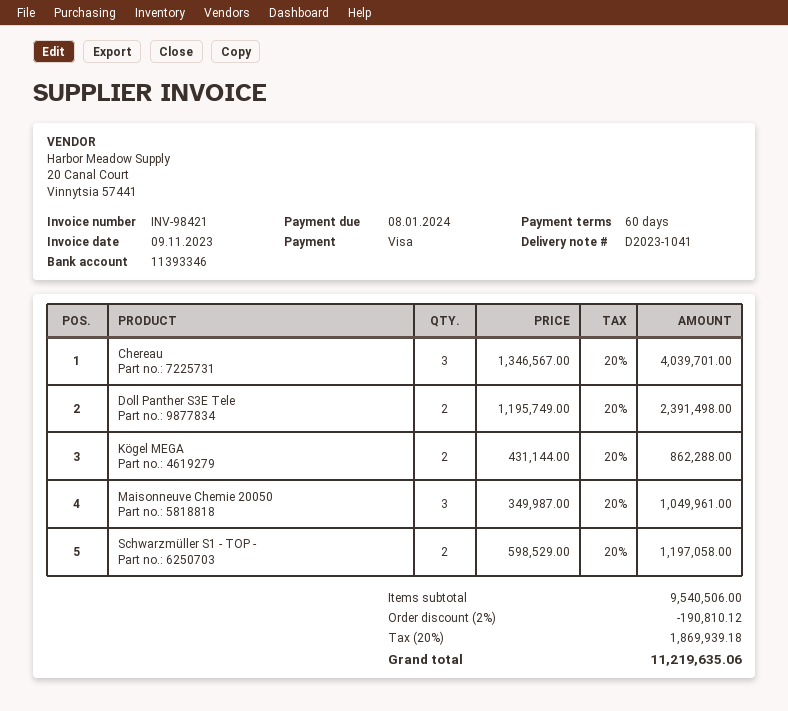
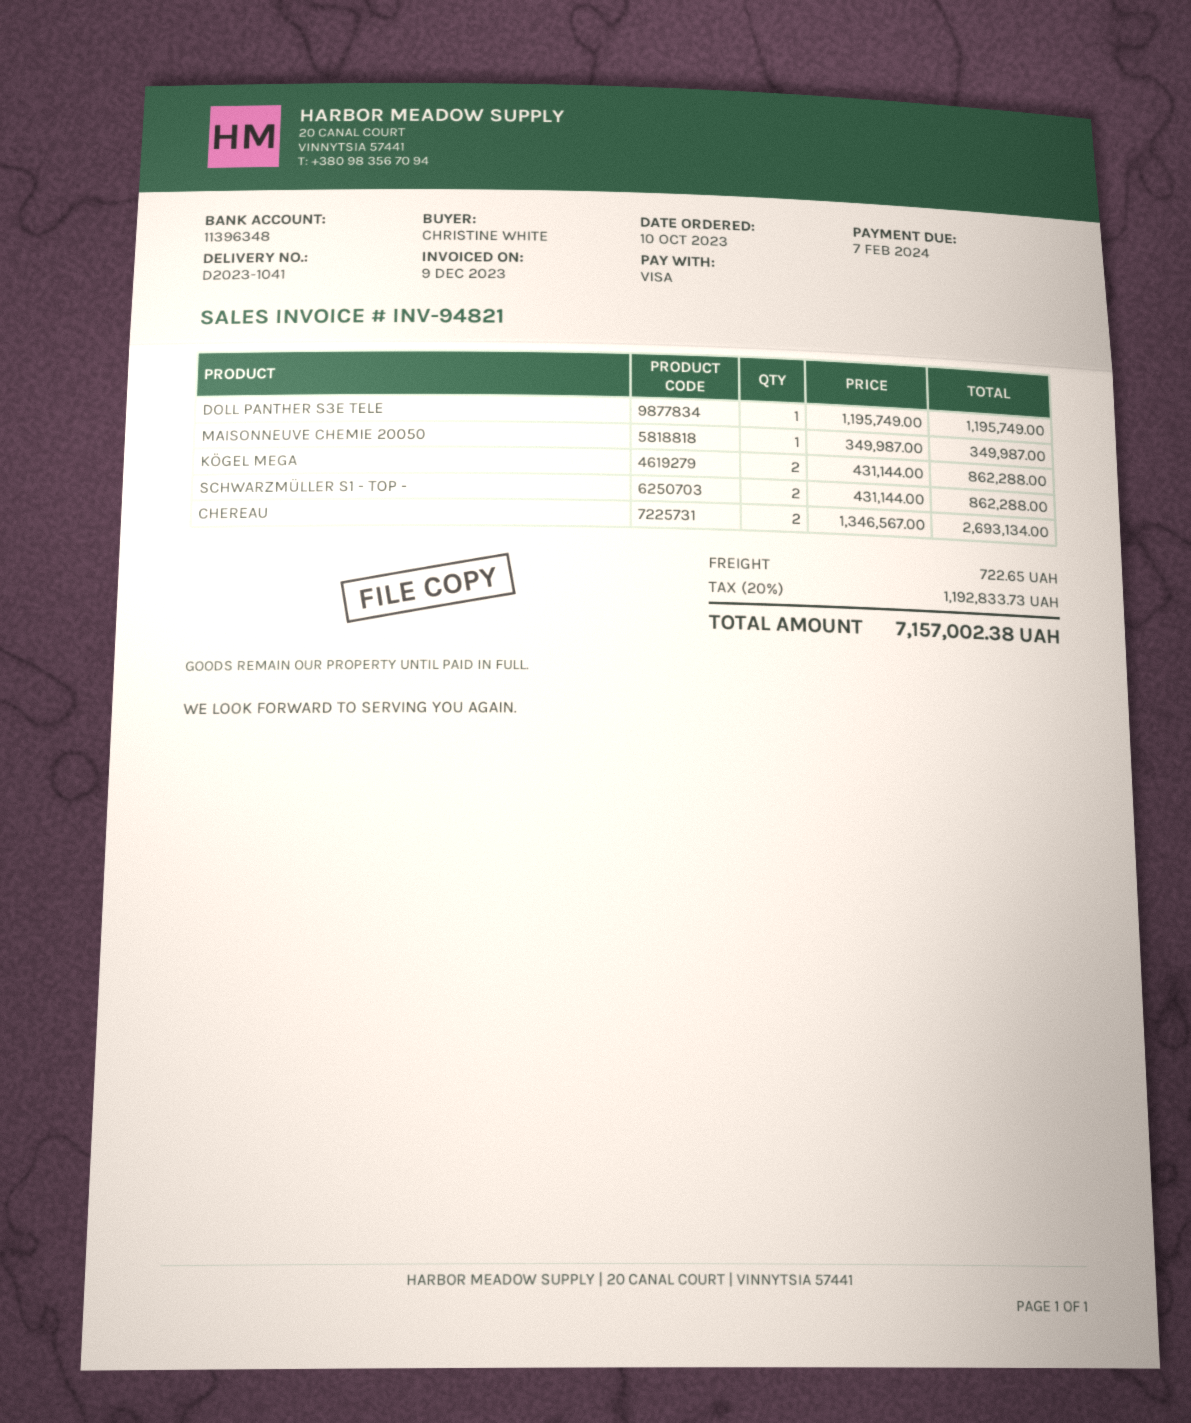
invoice number: INV-98421 -> INV-94821
invoice date: 2023-11-09 -> 2023-12-09
due date: 2024-01-08 -> 2024-02-07
bank account: 11393346 -> 11396348
Chereau: 3 x 1346567.00 = 4039701.00 -> 2 x 1346567.00 = 2693134.00
Doll Panther S3E Tele: 2 x 1195749.00 = 2391498.00 -> 1 x 1195749.00 = 1195749.00
Maisonneuve Chemie 20050: 3 x 349987.00 = 1049961.00 -> 1 x 349987.00 = 349987.00
Schwarzmüller S1 - TOP -: 2 x 598529.00 = 1197058.00 -> 2 x 431144.00 = 862288.00
discount: 2% = 190810.12 -> none
shipping: none -> 722.65
tax: 20% = 1869939.18 -> 20% = 1192833.73
total: 11219635.06 -> 7157002.38

